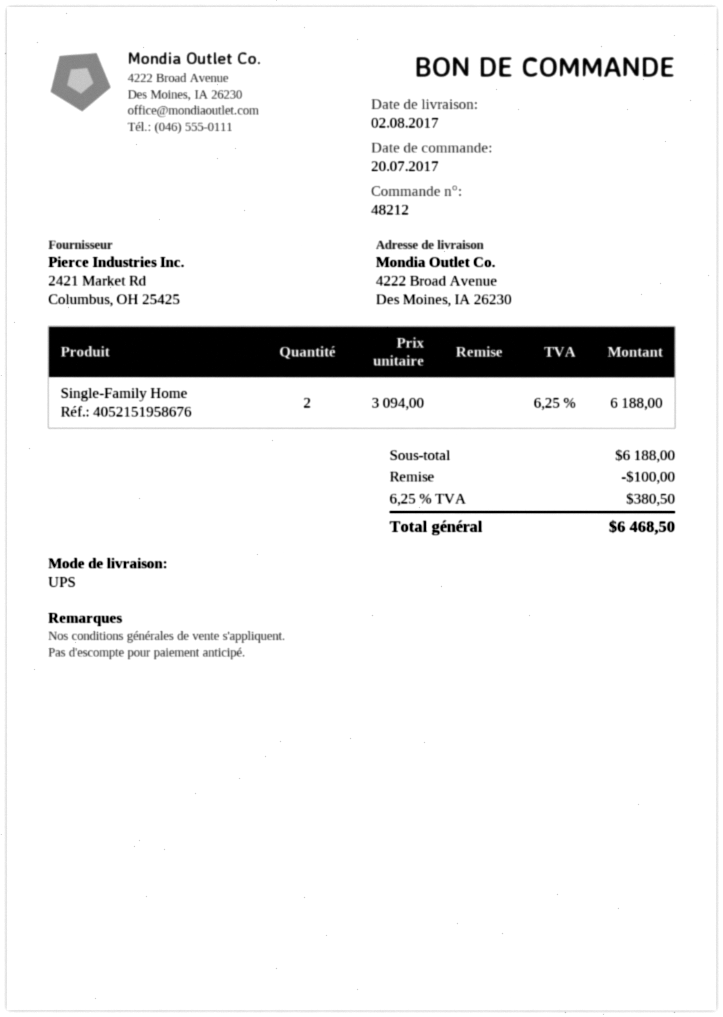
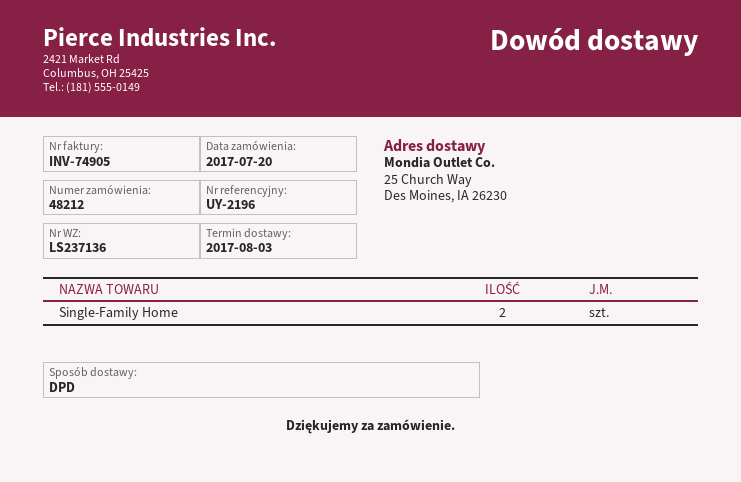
delivery date: 2017-08-02 -> 2017-08-03
shipping method: UPS -> DPD
ship to: 4222 Broad Avenue, Des Moines, IA 26230 -> 25 Church Way, Des Moines, IA 26230

